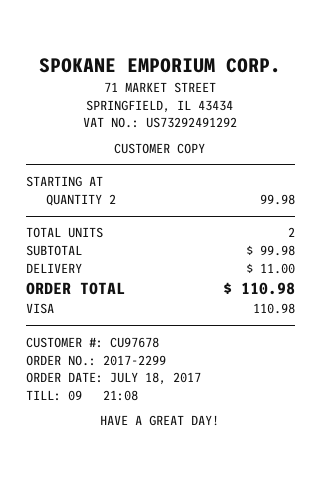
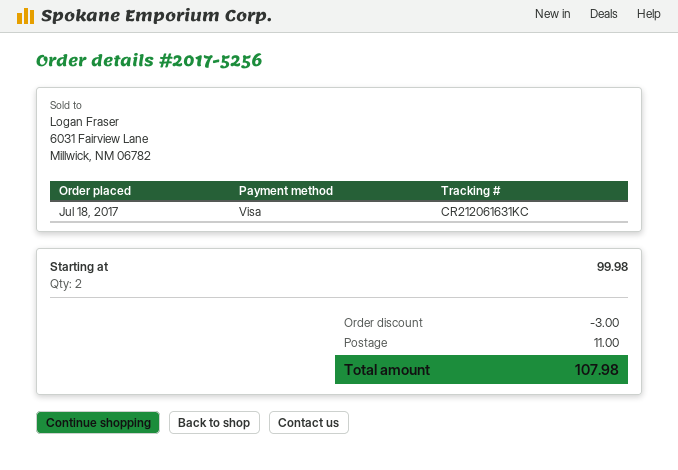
order number: 2017-2299 -> 2017-5256
discount: none -> 3.00
total: 110.98 -> 107.98

